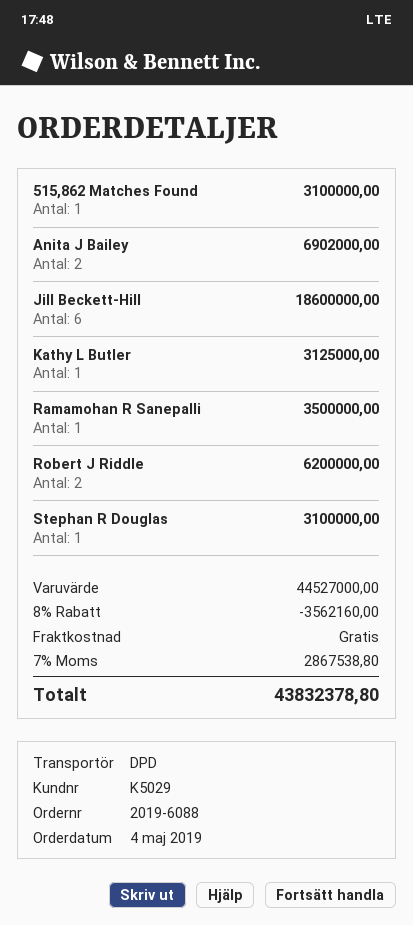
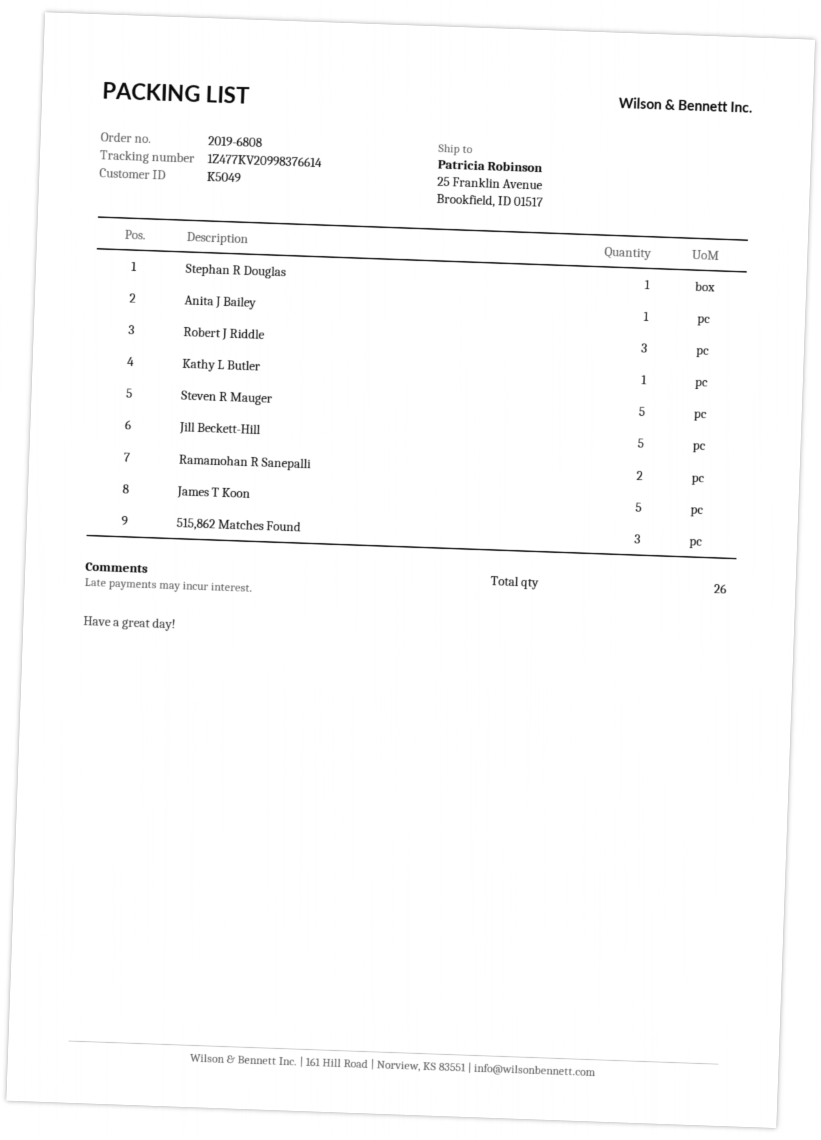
order number: 2019-6088 -> 2019-6808
customer number: K5029 -> K5049
515,862 Matches Found: 1 -> 3
Anita J Bailey: 2 -> 1
Jill Beckett-Hill: 6 -> 5
Ramamohan R Sanepalli: 1 -> 2
Robert J Riddle: 2 -> 3
Steven R Mauger: none -> 5
James T Koon: none -> 5

